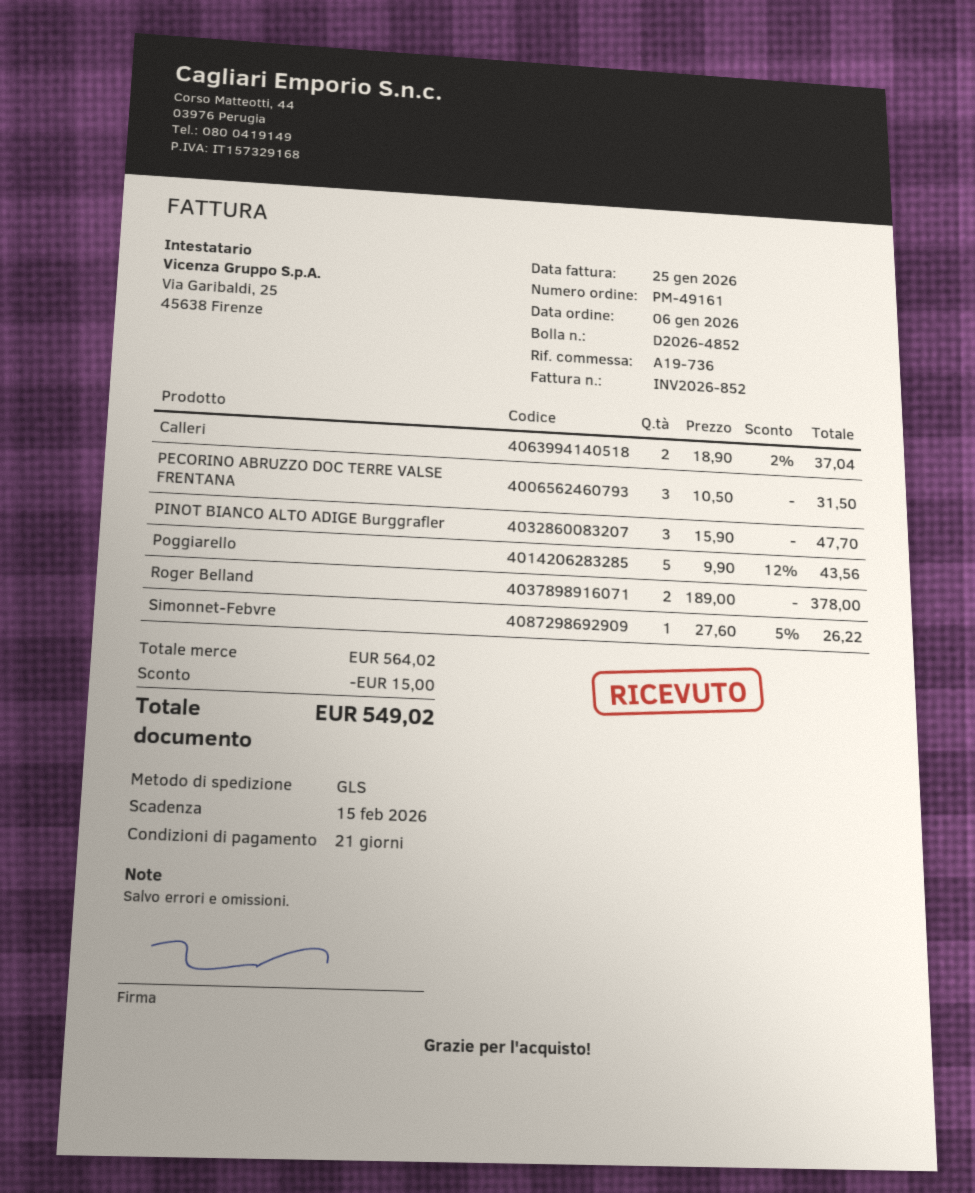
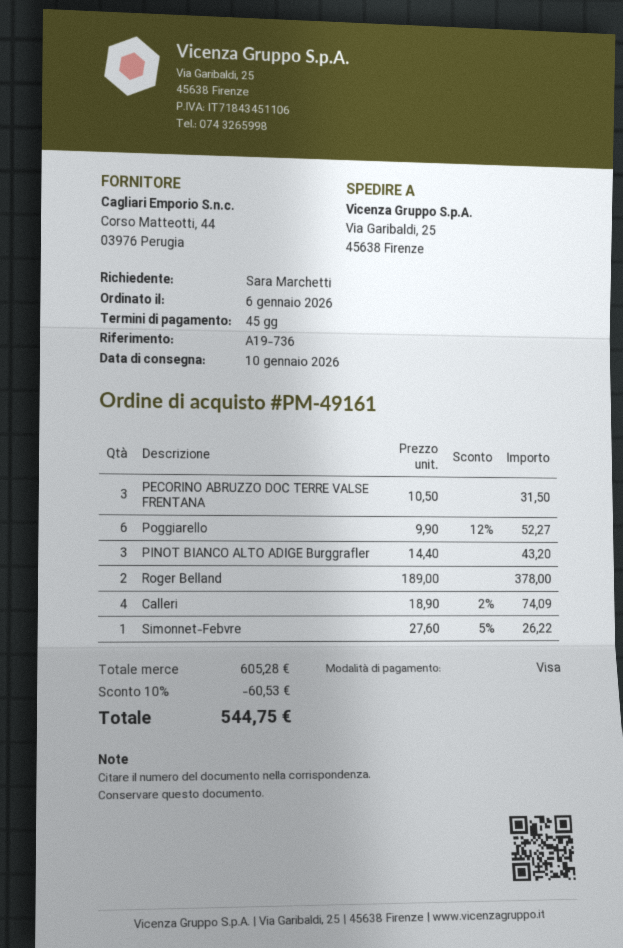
payment terms: 21 days -> 45 days
Calleri: 2 x 18.90 - 2% = 37.04 -> 4 x 18.90 - 2% = 74.09
PINOT BIANCO ALTO ADIGE Burggrafler: 3 x 15.90 = 47.70 -> 3 x 14.40 = 43.20
Poggiarello: 5 x 9.90 - 12% = 43.56 -> 6 x 9.90 - 12% = 52.27
subtotal: 564.02 -> 605.28
discount: 15.00 -> 60.53
total: 549.02 -> 544.75

